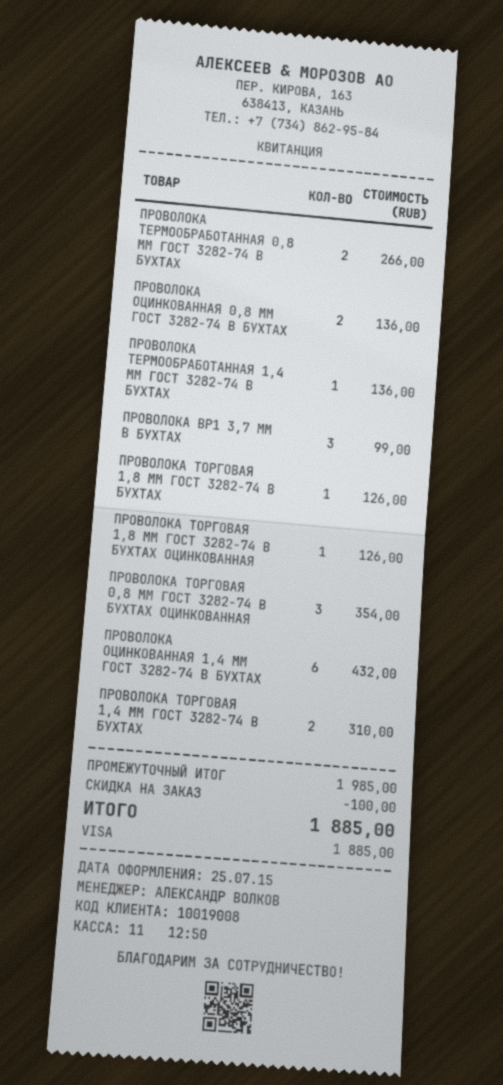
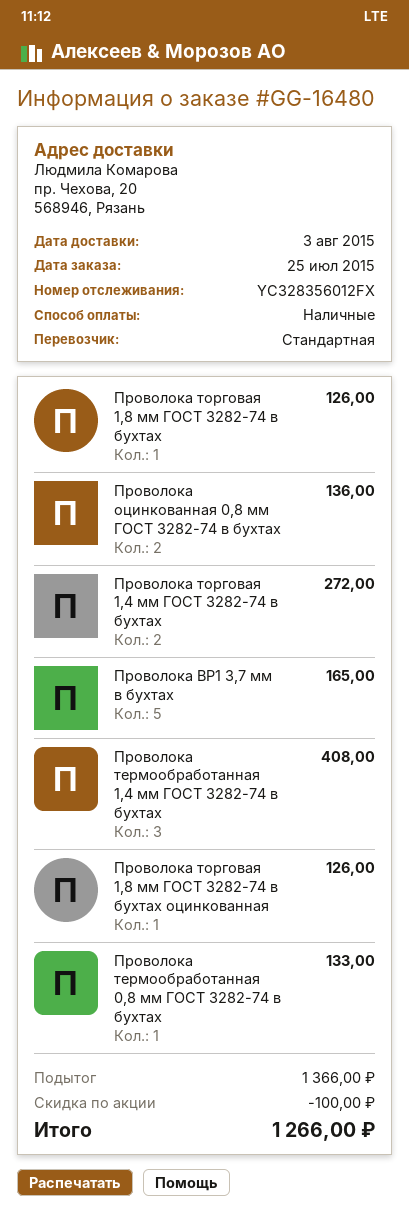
payment method: Visa -> cash
ПРОВОЛОКА ТЕРМООБРАБОТАННАЯ 0,8 ММ ГОСТ 3282-74 В БУХТАХ: 2 for 266.00 -> 1 for 133.00
ПРОВОЛОКА ТЕРМООБРАБОТАННАЯ 1,4 ММ ГОСТ 3282-74 В БУХТАХ: 1 for 136.00 -> 3 for 408.00
ПРОВОЛОКА ВР1 3,7 ММ В БУХТАХ: 3 for 99.00 -> 5 for 165.00
ПРОВОЛОКА ТОРГОВАЯ 0,8 ММ ГОСТ 3282-74 В БУХТАХ ОЦИНКОВАННАЯ: 3 for 354.00 -> none
ПРОВОЛОКА ОЦИНКОВАННАЯ 1,4 ММ ГОСТ 3282-74 В БУХТАХ: 6 for 432.00 -> none
ПРОВОЛОКА ТОРГОВАЯ 1,4 ММ ГОСТ 3282-74 В БУХТАХ: 2 for 310.00 -> 2 for 272.00
subtotal: 1985.00 -> 1366.00
total: 1885.00 -> 1266.00

